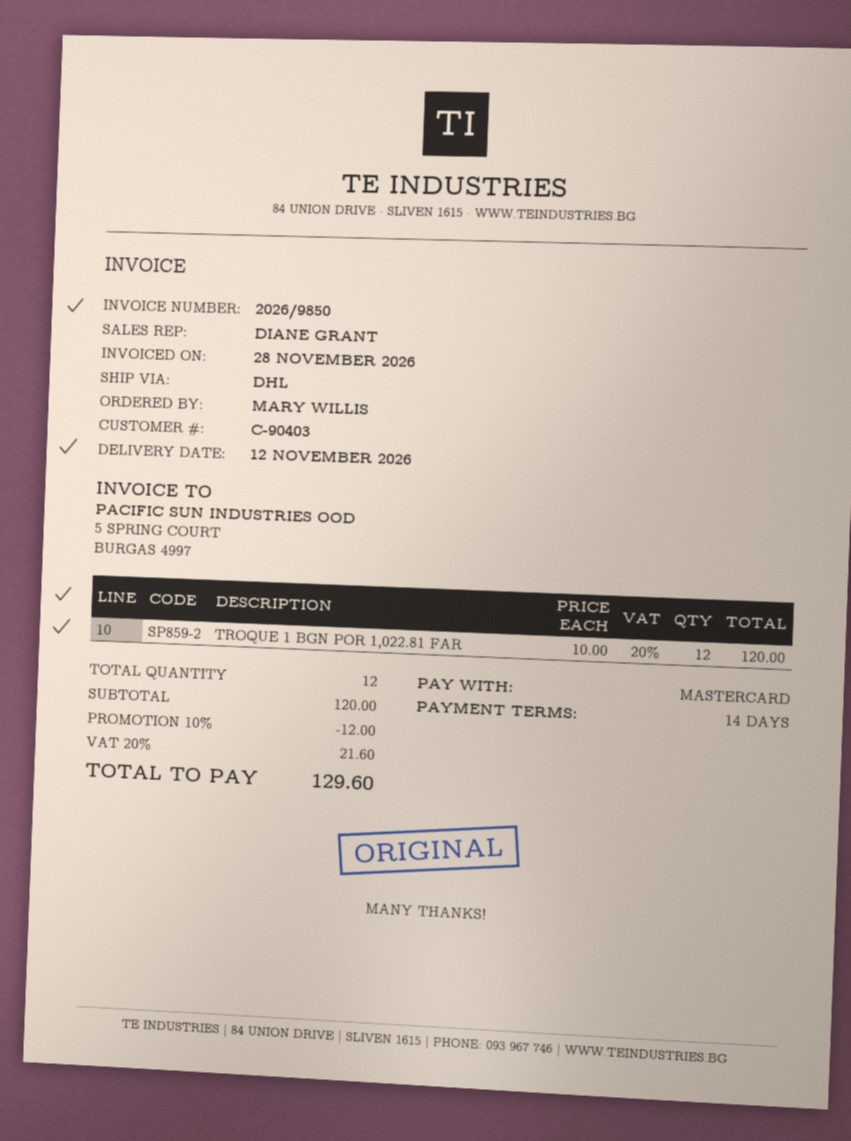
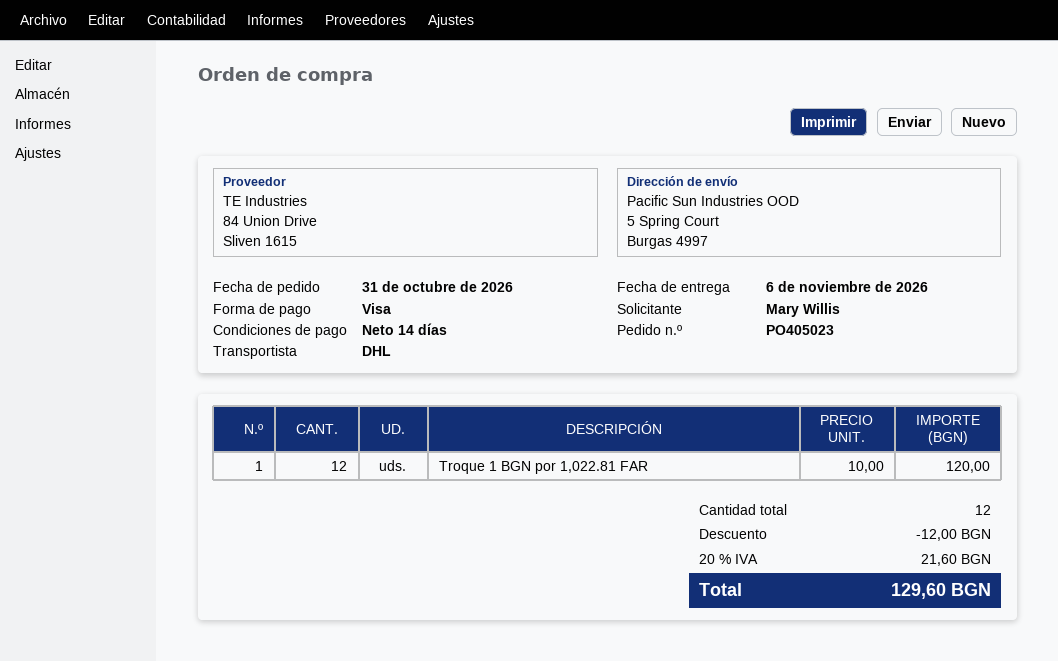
delivery date: 2026-11-12 -> 2026-11-06
payment method: Mastercard -> Visa

